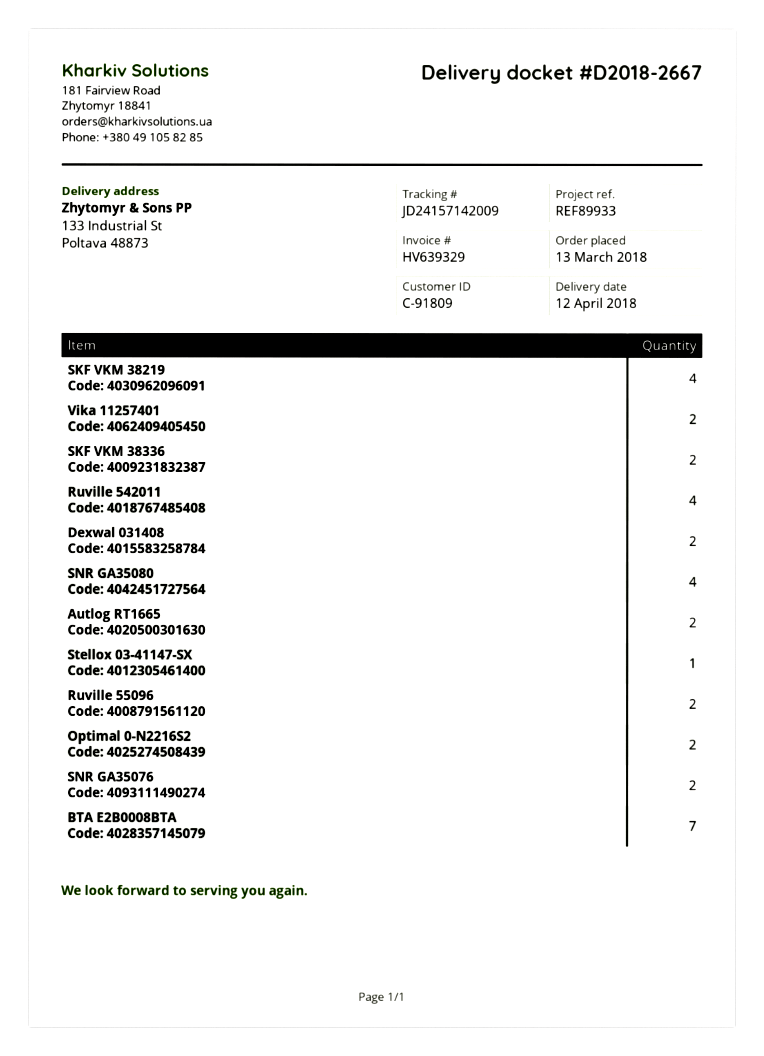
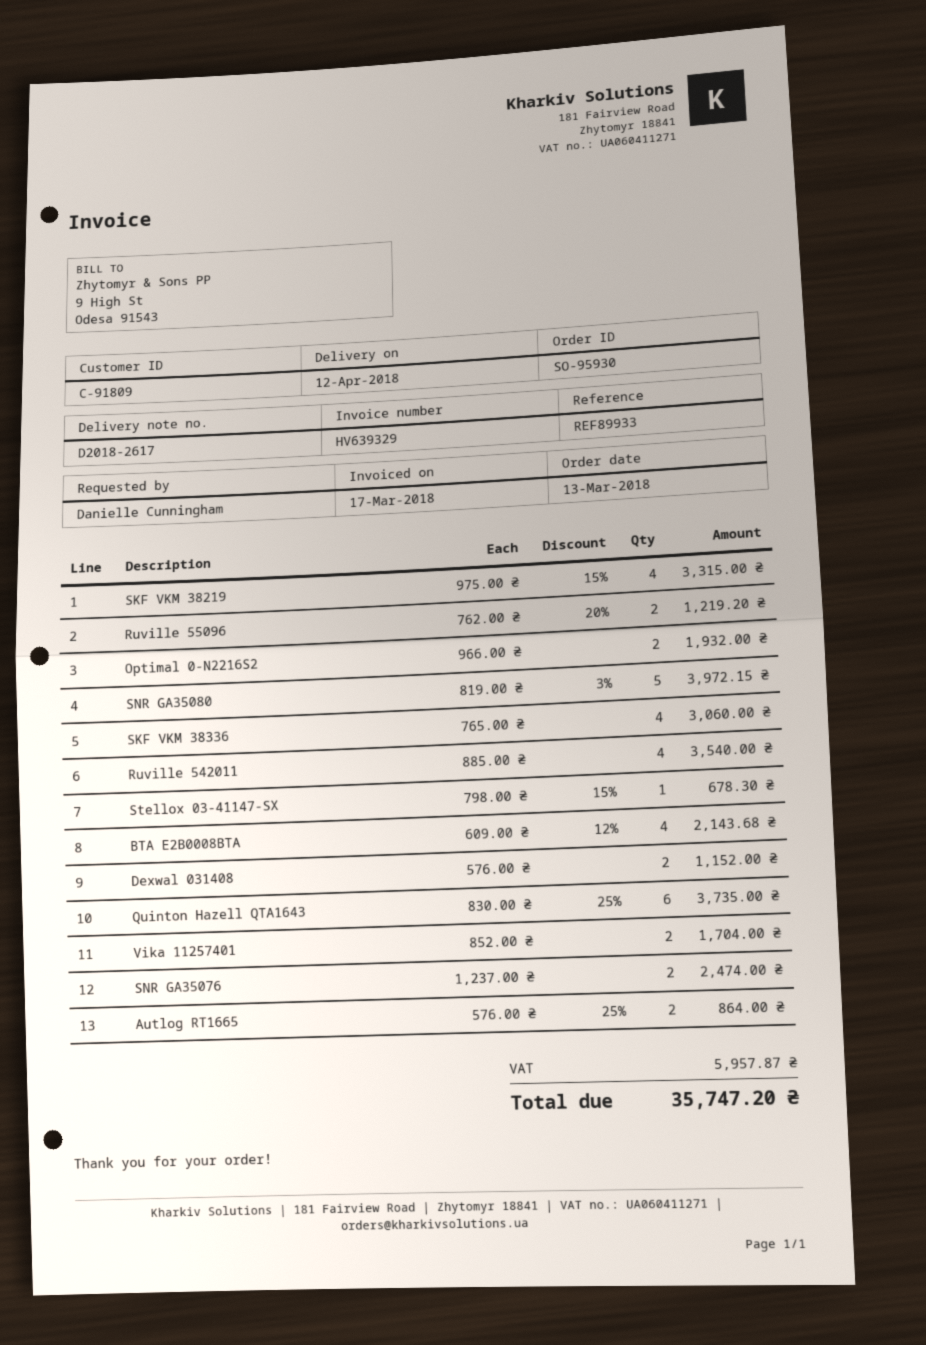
delivery note number: D2018-2667 -> D2018-2617
SKF VKM 38336: 2 -> 4
SNR GA35080: 4 -> 5
BTA E2B0008BTA: 7 -> 4
Quinton Hazell QTA1643: none -> 6

